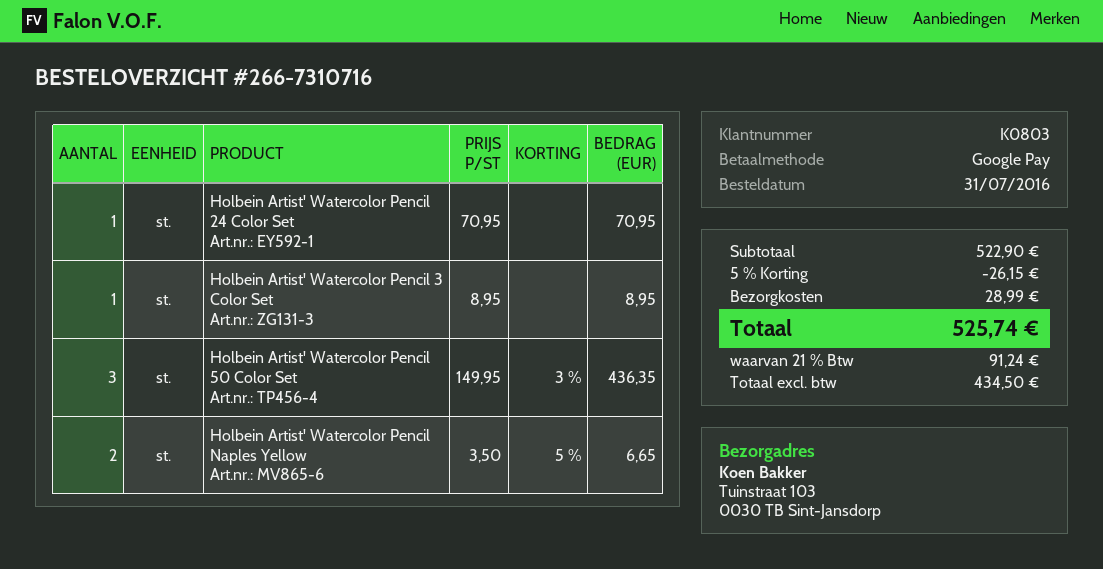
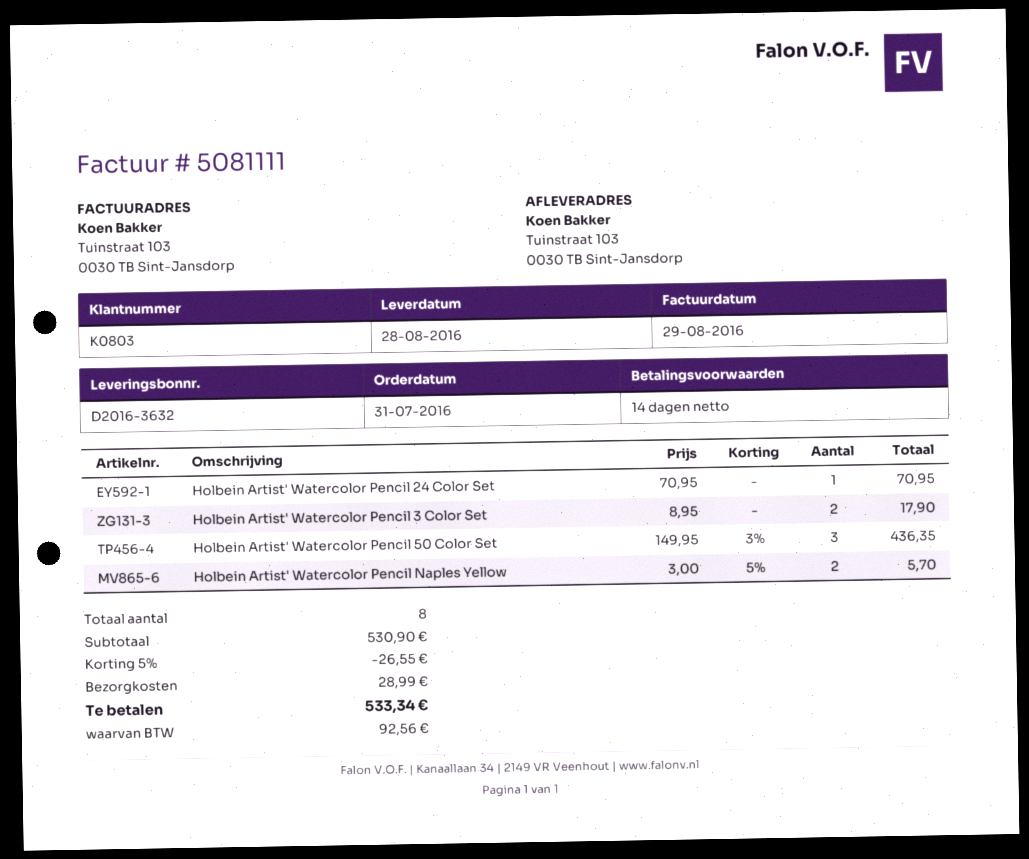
Holbein Artist' Watercolor Pencil 3 Color Set: 1 x 8.95 = 8.95 -> 2 x 8.95 = 17.90
Holbein Artist' Watercolor Pencil Naples Yellow: 2 x 3.50 - 5% = 6.65 -> 2 x 3.00 - 5% = 5.70
subtotal: 522.90 -> 530.90
discount: 5% = 26.15 -> 5% = 26.55
tax: 91.24 -> 92.56
total: 525.74 -> 533.34

